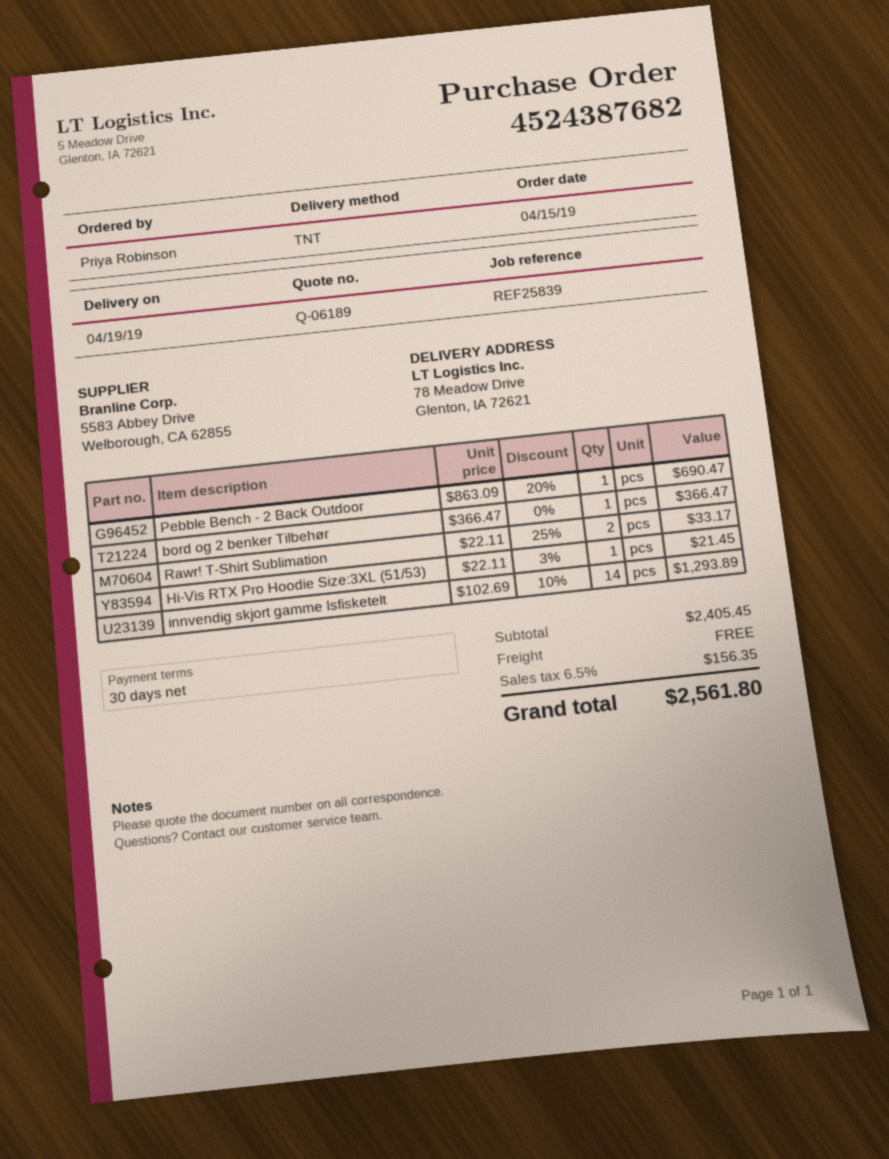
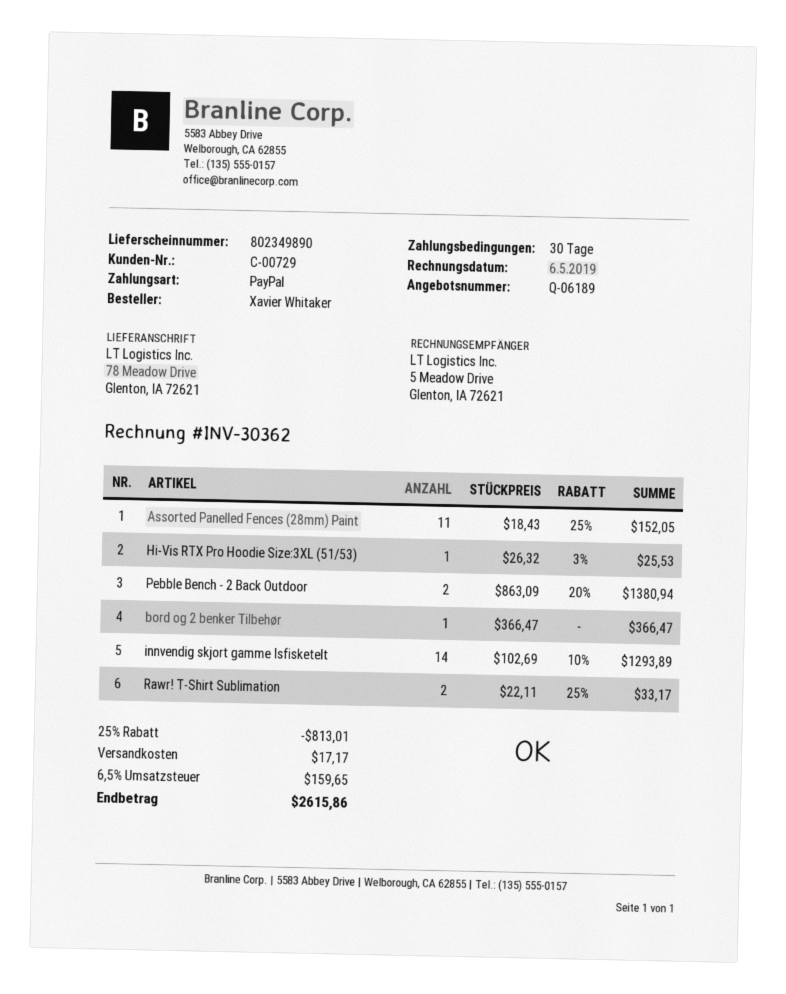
ordered by: Priya Robinson -> Xavier Whitaker
Pebble Bench - 2 Back Outdoor: 1 x 863.09 - 20% = 690.47 -> 2 x 863.09 - 20% = 1380.94
Hi-Vis RTX Pro Hoodie Size:3XL (51/53): 1 x 22.11 - 3% = 21.45 -> 1 x 26.32 - 3% = 25.53
Assorted Panelled Fences (28mm) Paint: none -> 11 x 18.43 - 25% = 152.05
discount: none -> 25% = 813.01
shipping: 0.00 -> 17.17
tax: 6.5% = 156.35 -> 6.5% = 159.65
total: 2561.80 -> 2615.86

